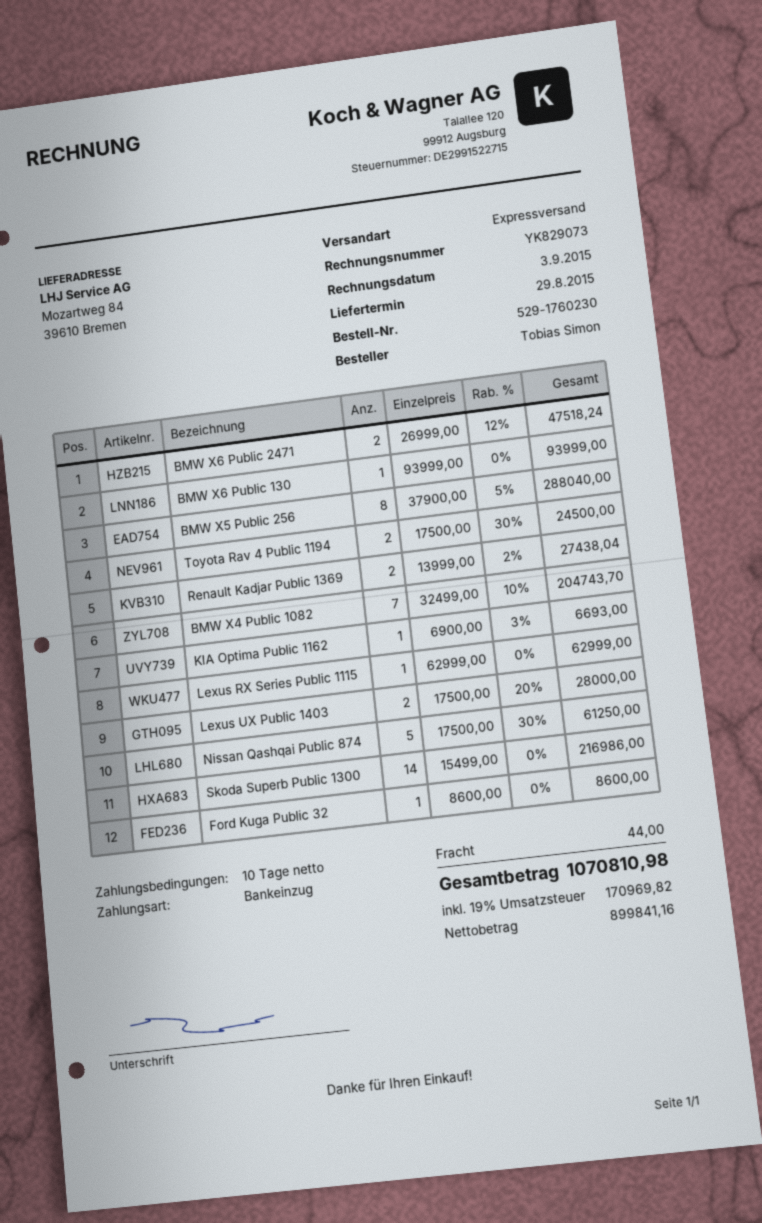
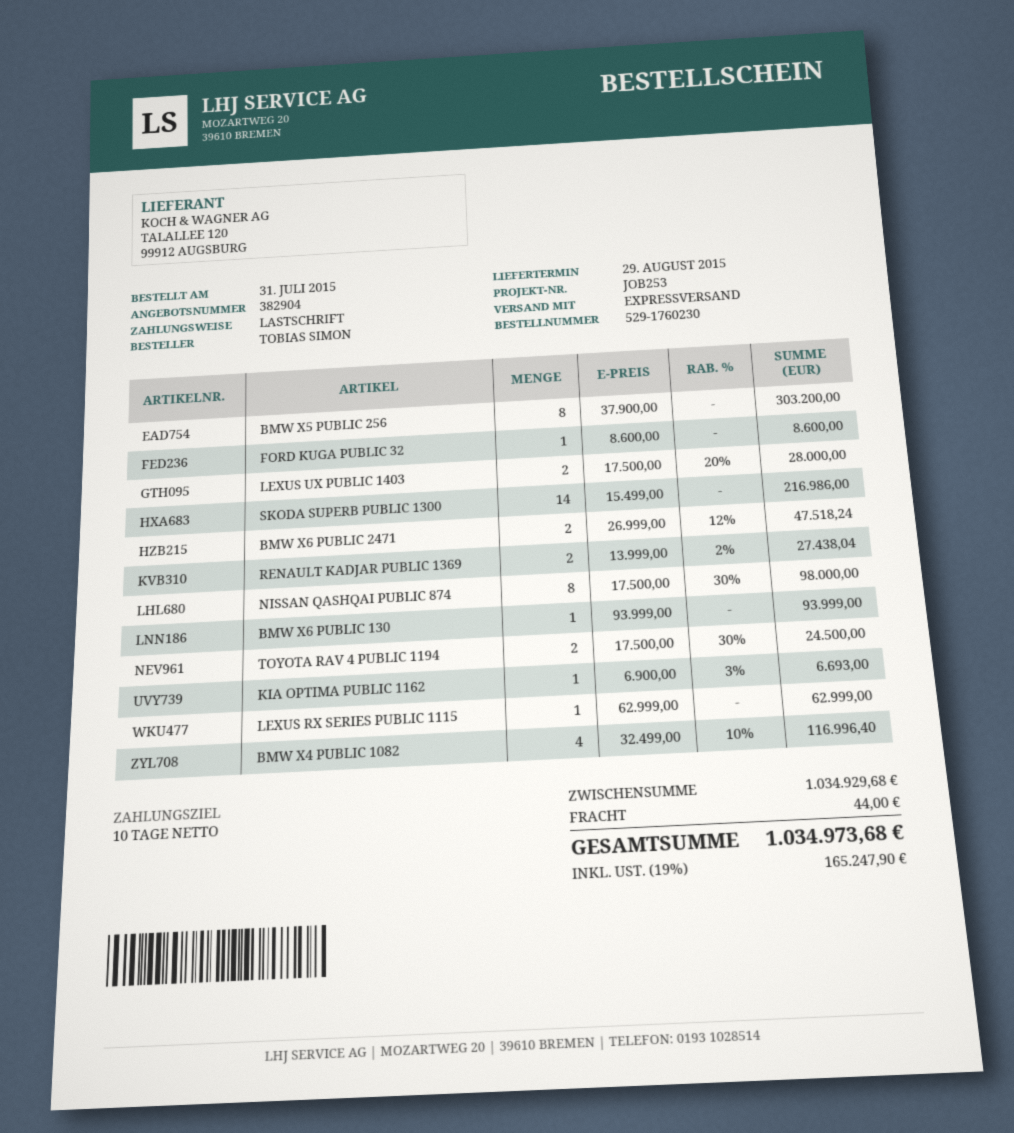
BMW X5 Public 256: 8 x 37900.00 - 5% = 288040.00 -> 8 x 37900.00 = 303200.00
BMW X4 Public 1082: 7 x 32499.00 - 10% = 204743.70 -> 4 x 32499.00 - 10% = 116996.40
Nissan Qashqai Public 874: 5 x 17500.00 - 30% = 61250.00 -> 8 x 17500.00 - 30% = 98000.00
tax: 19% = 170969.82 -> 19% = 165247.90
total: 1070810.98 -> 1034973.68

